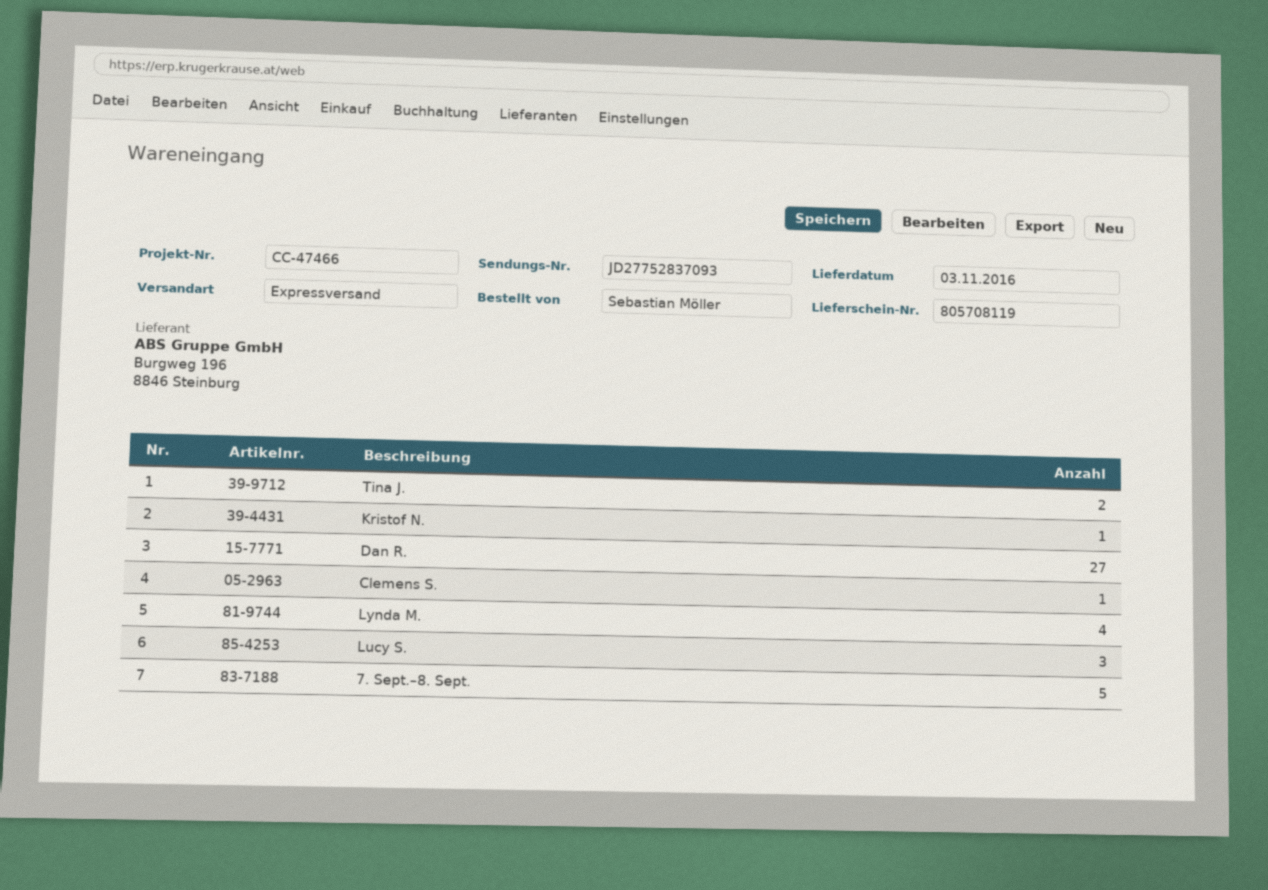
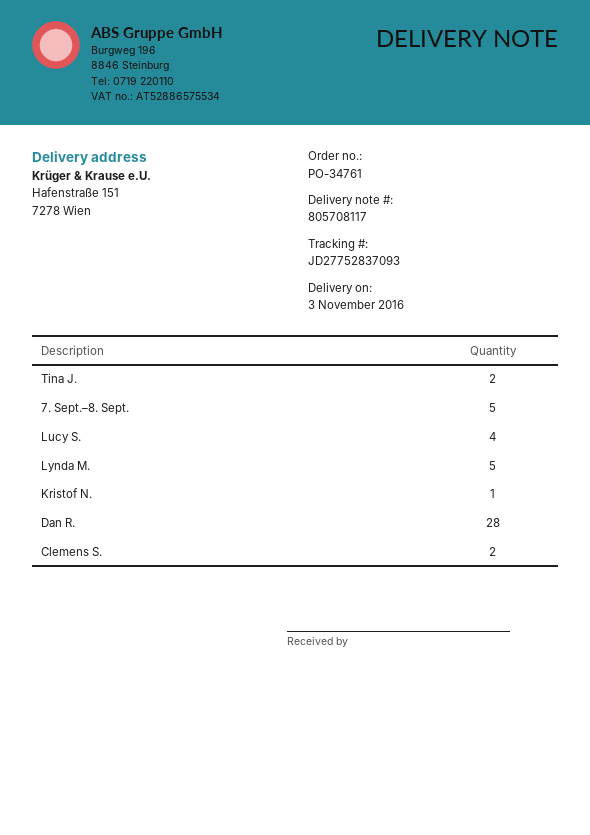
delivery note number: 805708119 -> 805708117
Dan R.: 27 -> 28
Clemens S.: 1 -> 2
Lynda M.: 4 -> 5
Lucy S.: 3 -> 4

